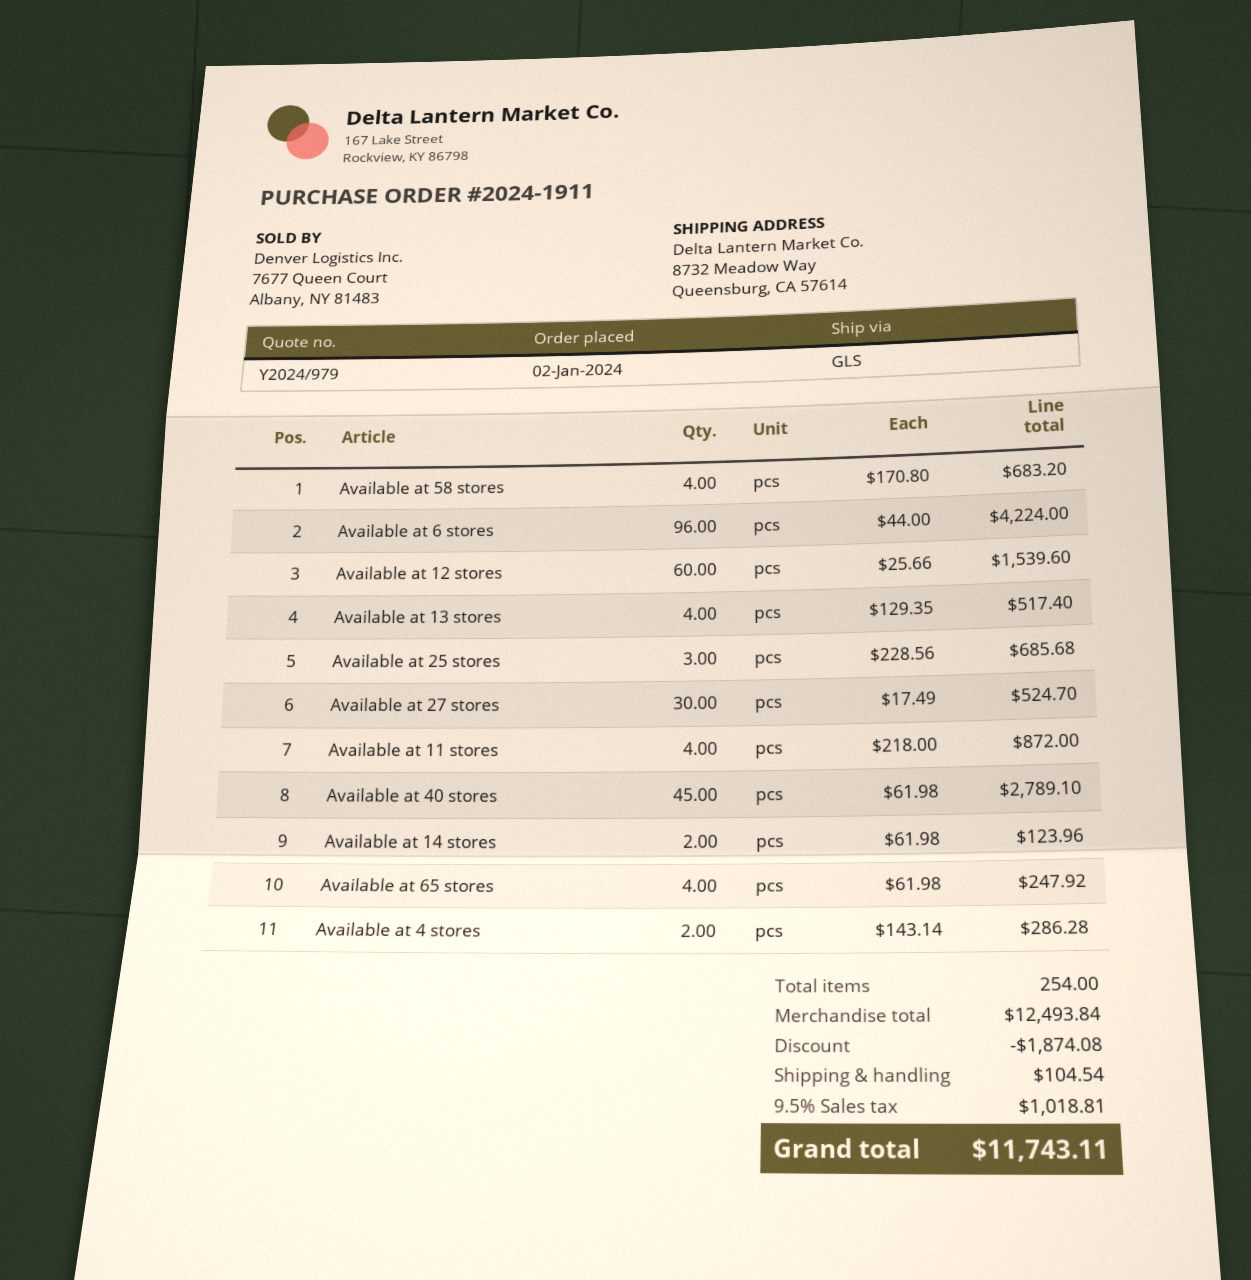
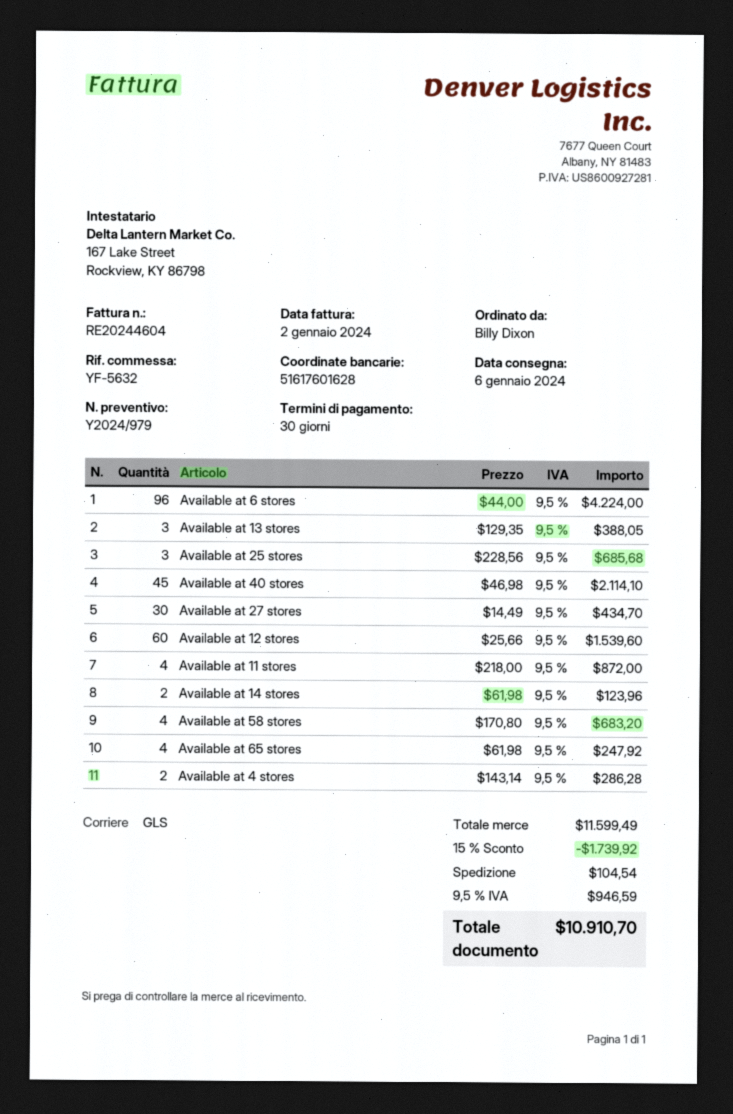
Available at 13 stores: 4 x 129.35 = 517.40 -> 3 x 129.35 = 388.05
Available at 27 stores: 30 x 17.49 = 524.70 -> 30 x 14.49 = 434.70
Available at 40 stores: 45 x 61.98 = 2789.10 -> 45 x 46.98 = 2114.10
subtotal: 12493.84 -> 11599.49
discount: 1874.08 -> 1739.92
tax: 9.5% = 1018.81 -> 9.5% = 946.59
total: 11743.11 -> 10910.70

